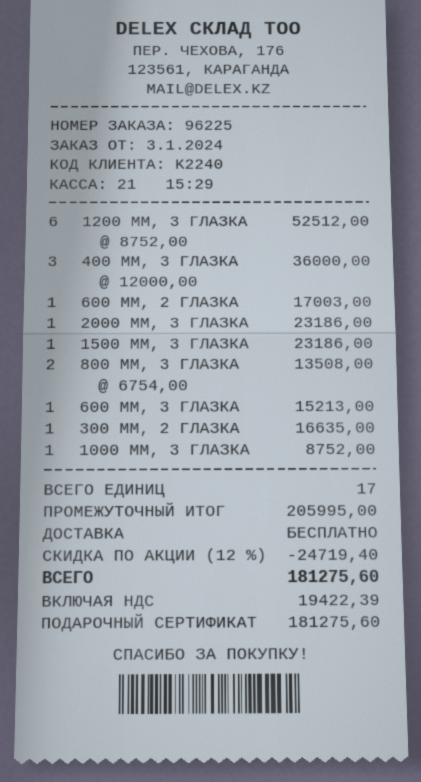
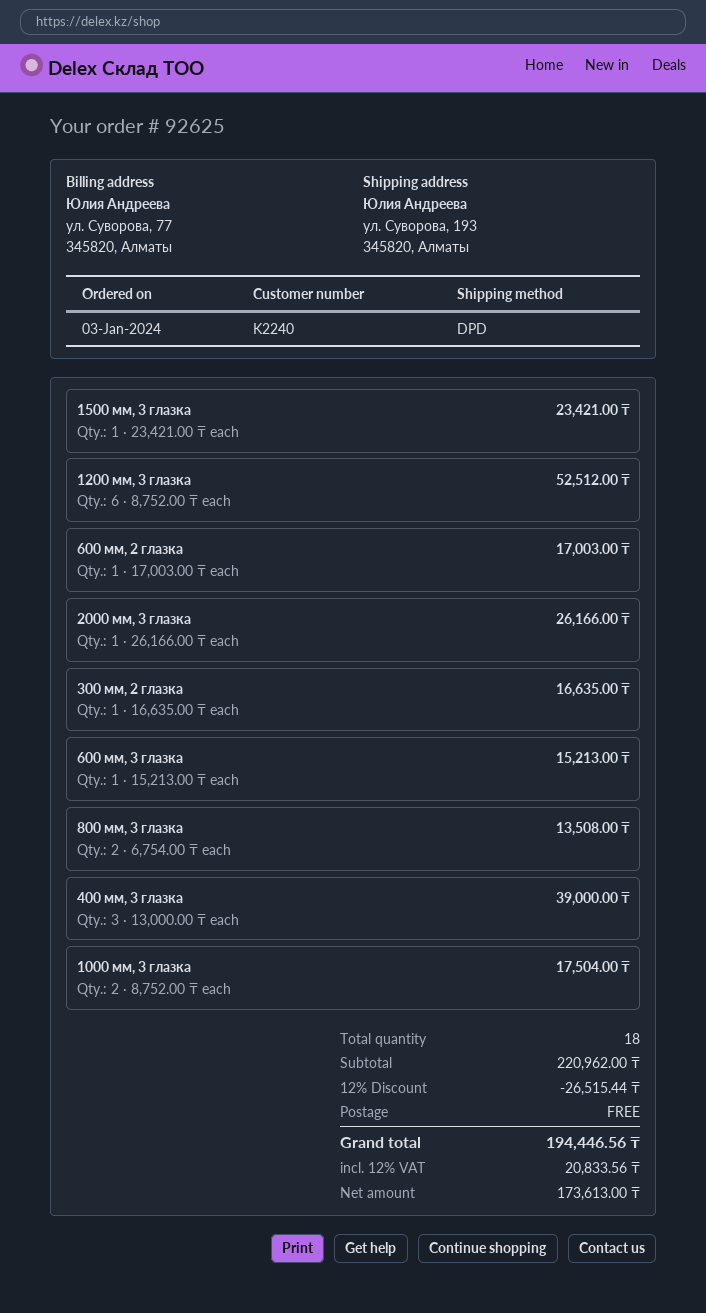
order number: 96225 -> 92625
400 ММ, 3 ГЛАЗКА: 3 x 12000.00 = 36000.00 -> 3 x 13000.00 = 39000.00
2000 ММ, 3 ГЛАЗКА: 1 x 23186.00 = 23186.00 -> 1 x 26166.00 = 26166.00
1500 ММ, 3 ГЛАЗКА: 1 x 23186.00 = 23186.00 -> 1 x 23421.00 = 23421.00
1000 ММ, 3 ГЛАЗКА: 1 x 8752.00 = 8752.00 -> 2 x 8752.00 = 17504.00
total quantity: 17 -> 18
subtotal: 205995.00 -> 220962.00
discount: 12% = 24719.40 -> 12% = 26515.44
tax: 19422.39 -> 20833.56
total: 181275.60 -> 194446.56

